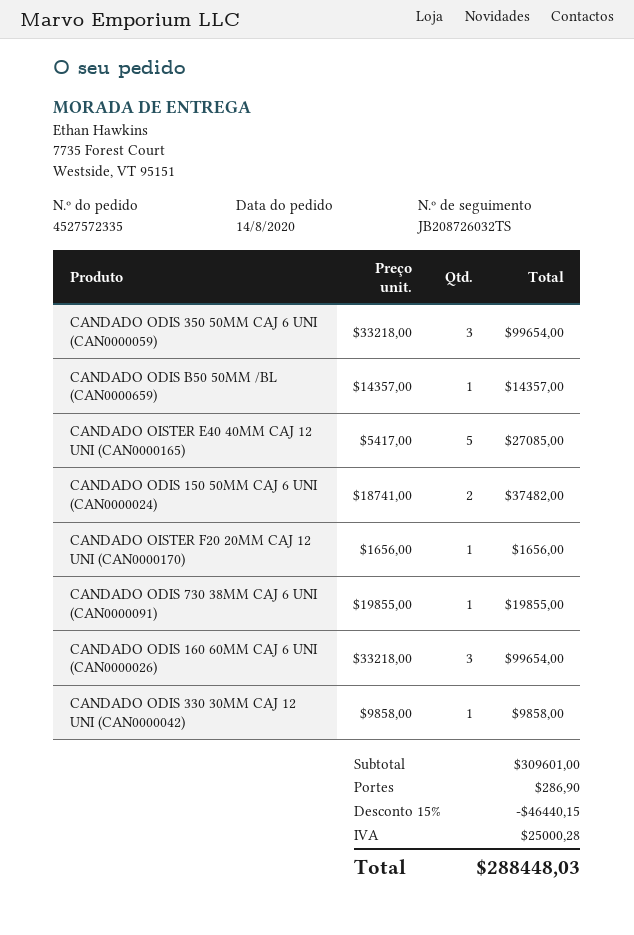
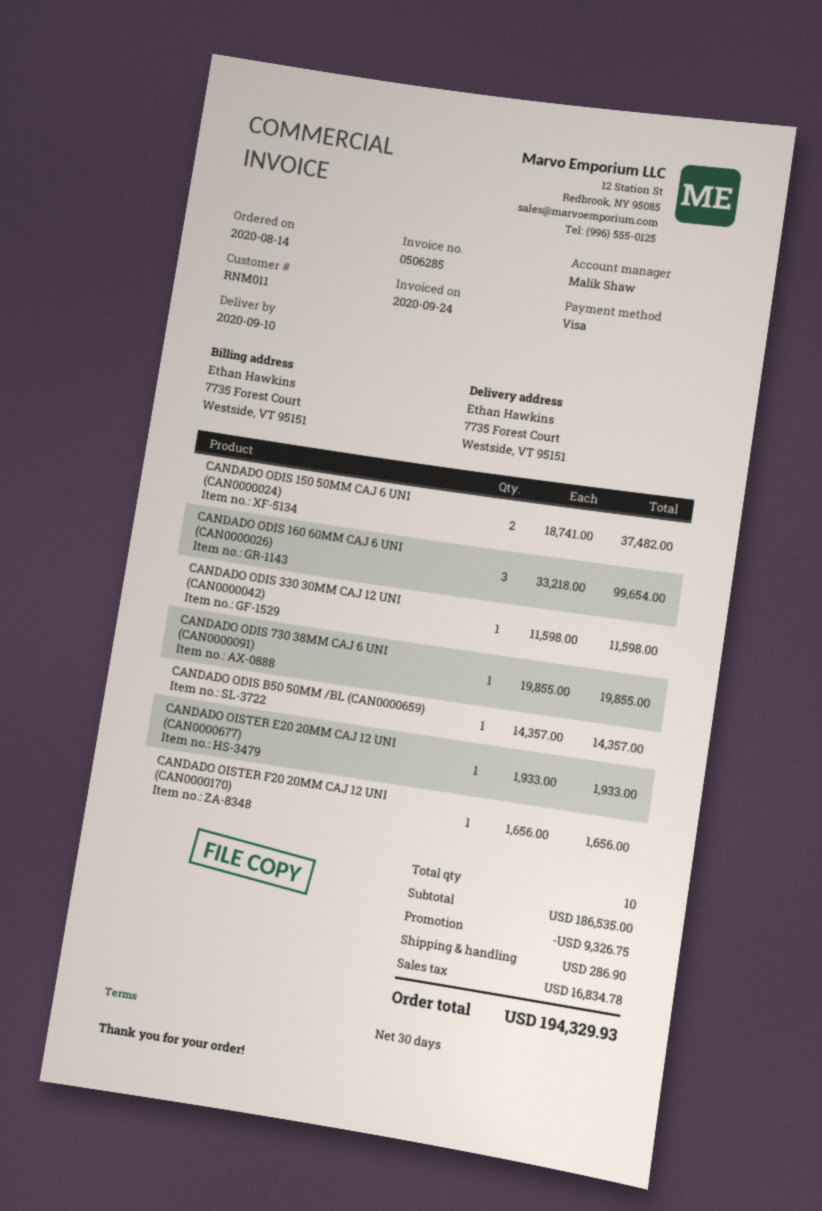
CANDADO ODIS 350 50MM CAJ 6 UNI (CAN0000059): 3 x 33218.00 = 99654.00 -> none
CANDADO OISTER E40 40MM CAJ 12 UNI (CAN0000165): 5 x 5417.00 = 27085.00 -> none
CANDADO ODIS 330 30MM CAJ 12 UNI (CAN0000042): 1 x 9858.00 = 9858.00 -> 1 x 11598.00 = 11598.00
CANDADO OISTER E20 20MM CAJ 12 UNI (CAN0000677): none -> 1 x 1933.00 = 1933.00
subtotal: 309601.00 -> 186535.00
discount: 46440.15 -> 9326.75
tax: 25000.28 -> 16834.78
total: 288448.03 -> 194329.93

